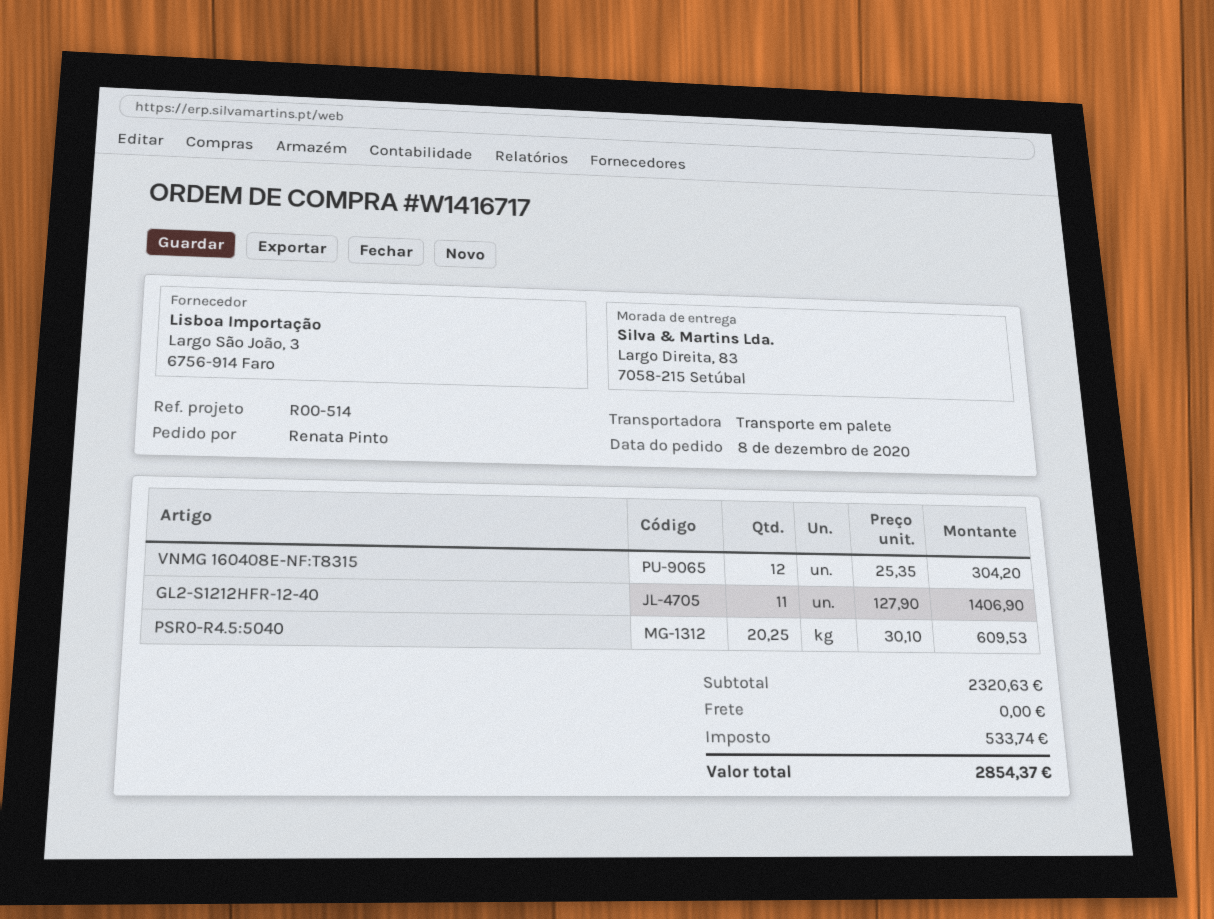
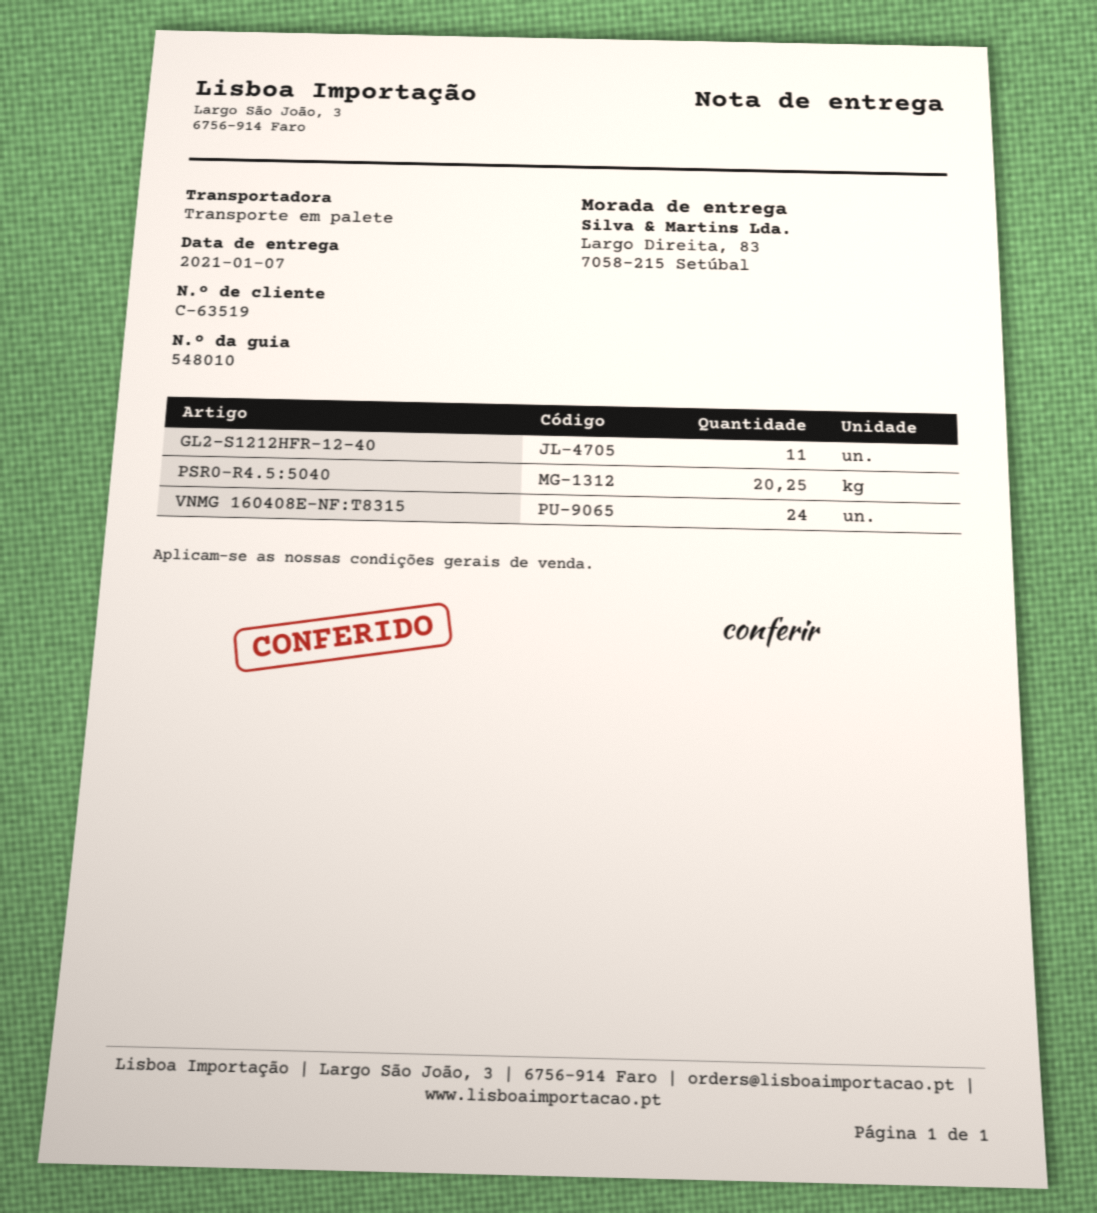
VNMG 160408E-NF:T8315: 12 -> 24

